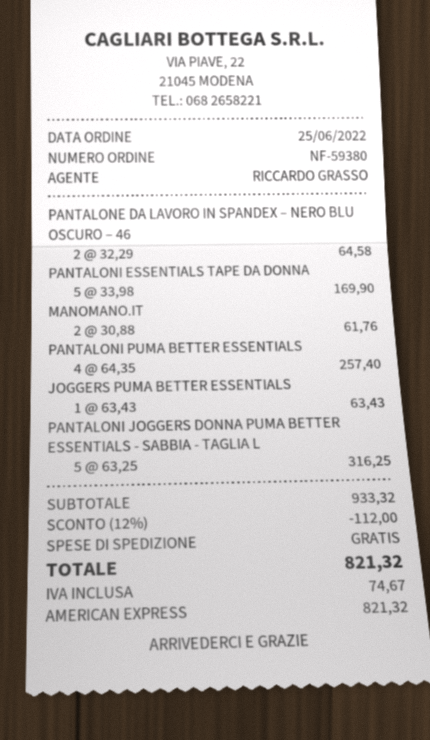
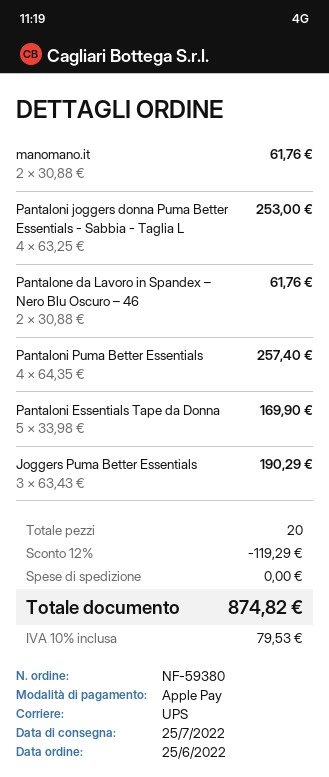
payment method: American Express -> Apple Pay
PANTALONE DA LAVORO IN SPANDEX – NERO BLU OSCURO – 46: 2 x 32.29 = 64.58 -> 2 x 30.88 = 61.76
JOGGERS PUMA BETTER ESSENTIALS: 1 x 63.43 = 63.43 -> 3 x 63.43 = 190.29
PANTALONI JOGGERS DONNA PUMA BETTER ESSENTIALS - SABBIA - TAGLIA L: 5 x 63.25 = 316.25 -> 4 x 63.25 = 253.00
discount: 12% = 112.00 -> 12% = 119.29
tax: 74.67 -> 79.53
total: 821.32 -> 874.82

